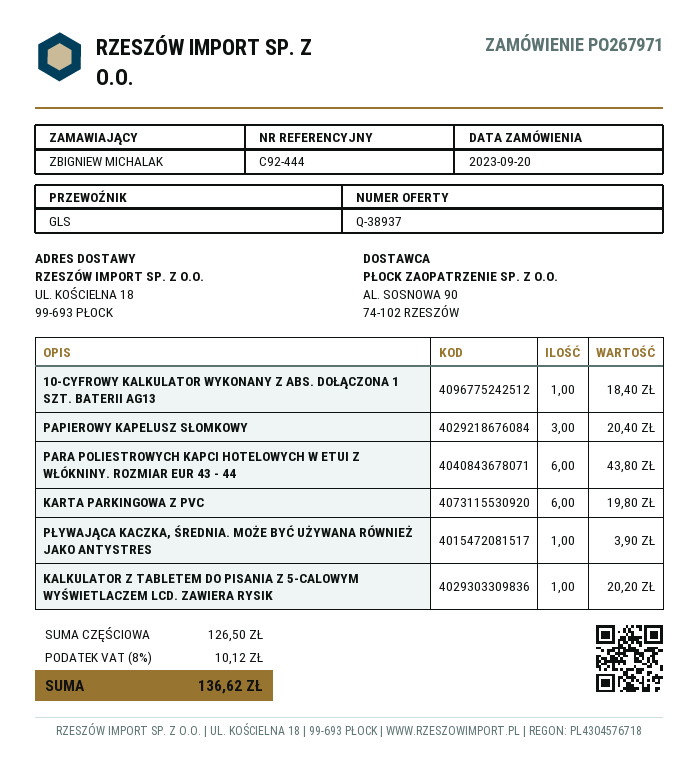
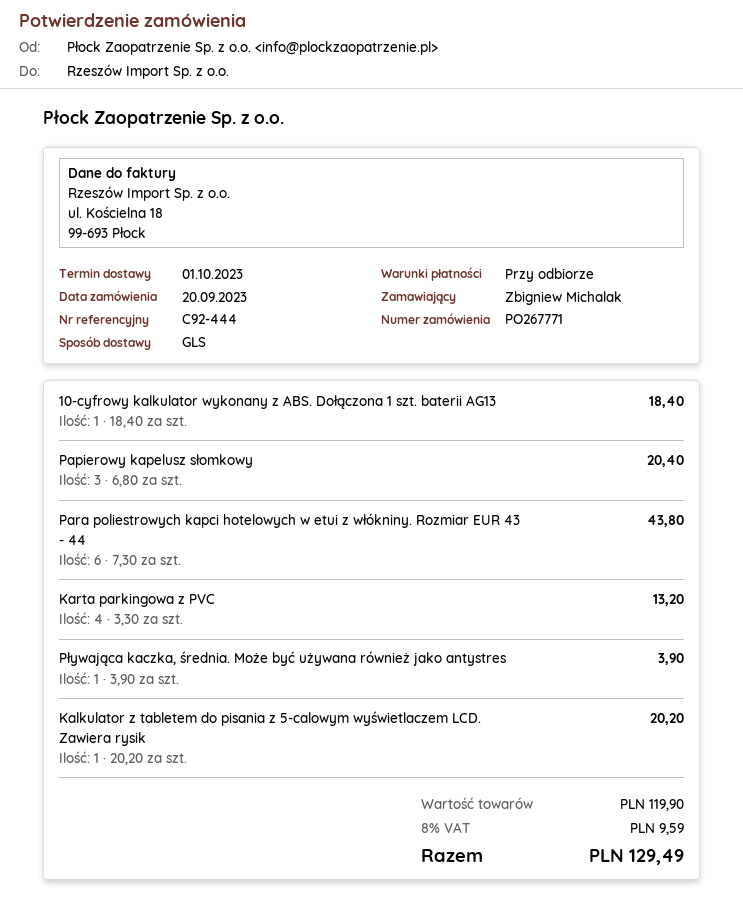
order number: PO267971 -> PO267771
KARTA PARKINGOWA Z PVC: 6 for 19.80 -> 4 for 13.20
subtotal: 126.50 -> 119.90
tax: 8% = 10.12 -> 8% = 9.59
total: 136.62 -> 129.49

